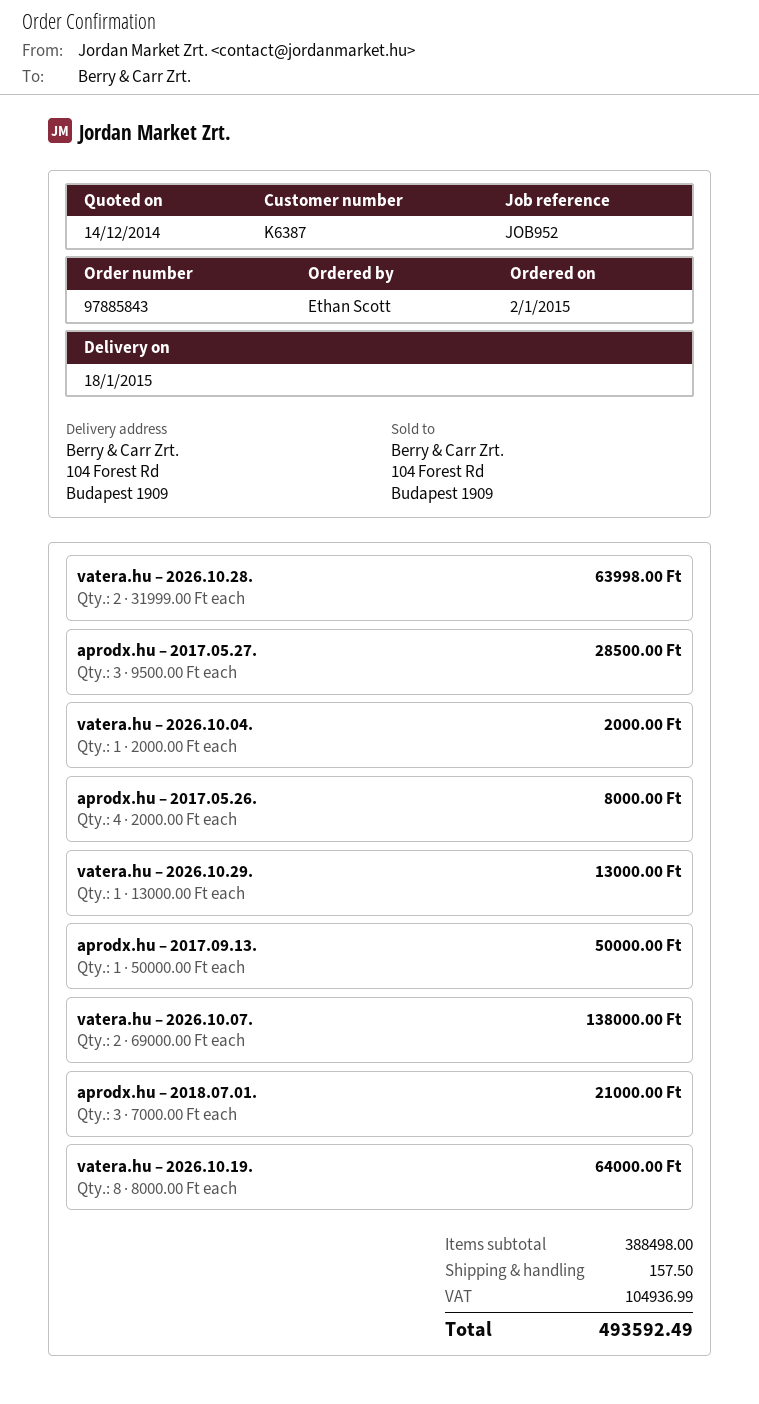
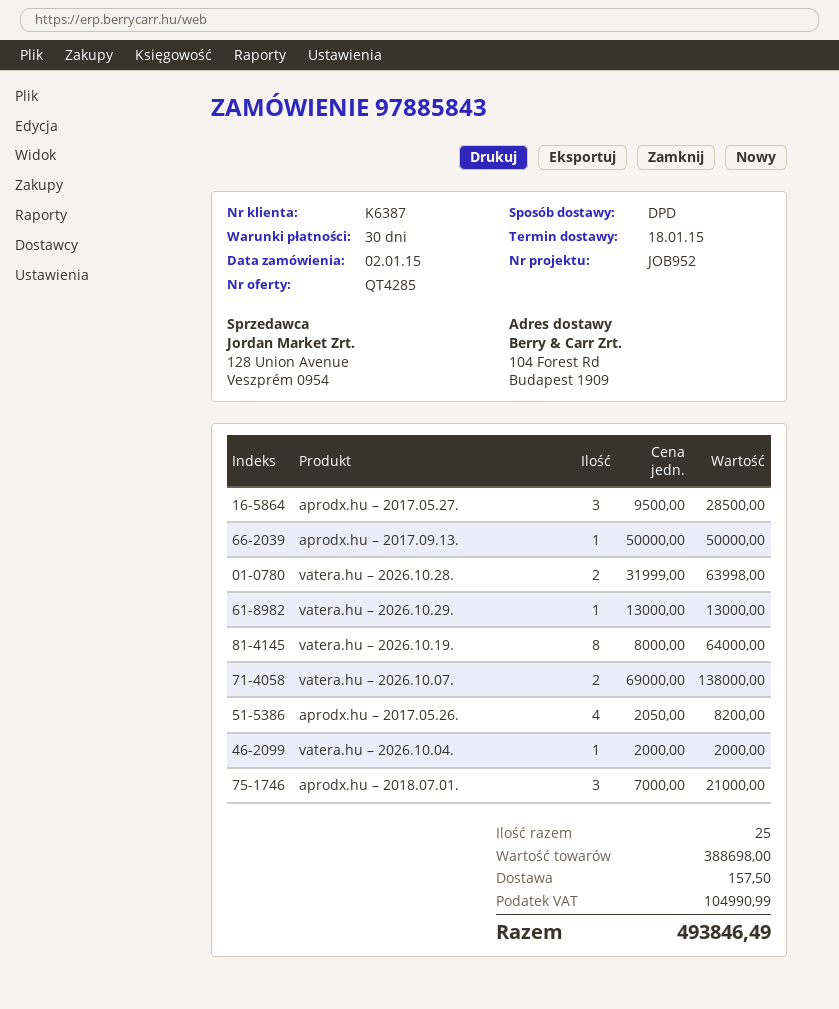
aprodx.hu – 2017.05.26.: 4 x 2000.00 = 8000.00 -> 4 x 2050.00 = 8200.00
subtotal: 388498.00 -> 388698.00
tax: 104936.99 -> 104990.99
total: 493592.49 -> 493846.49

